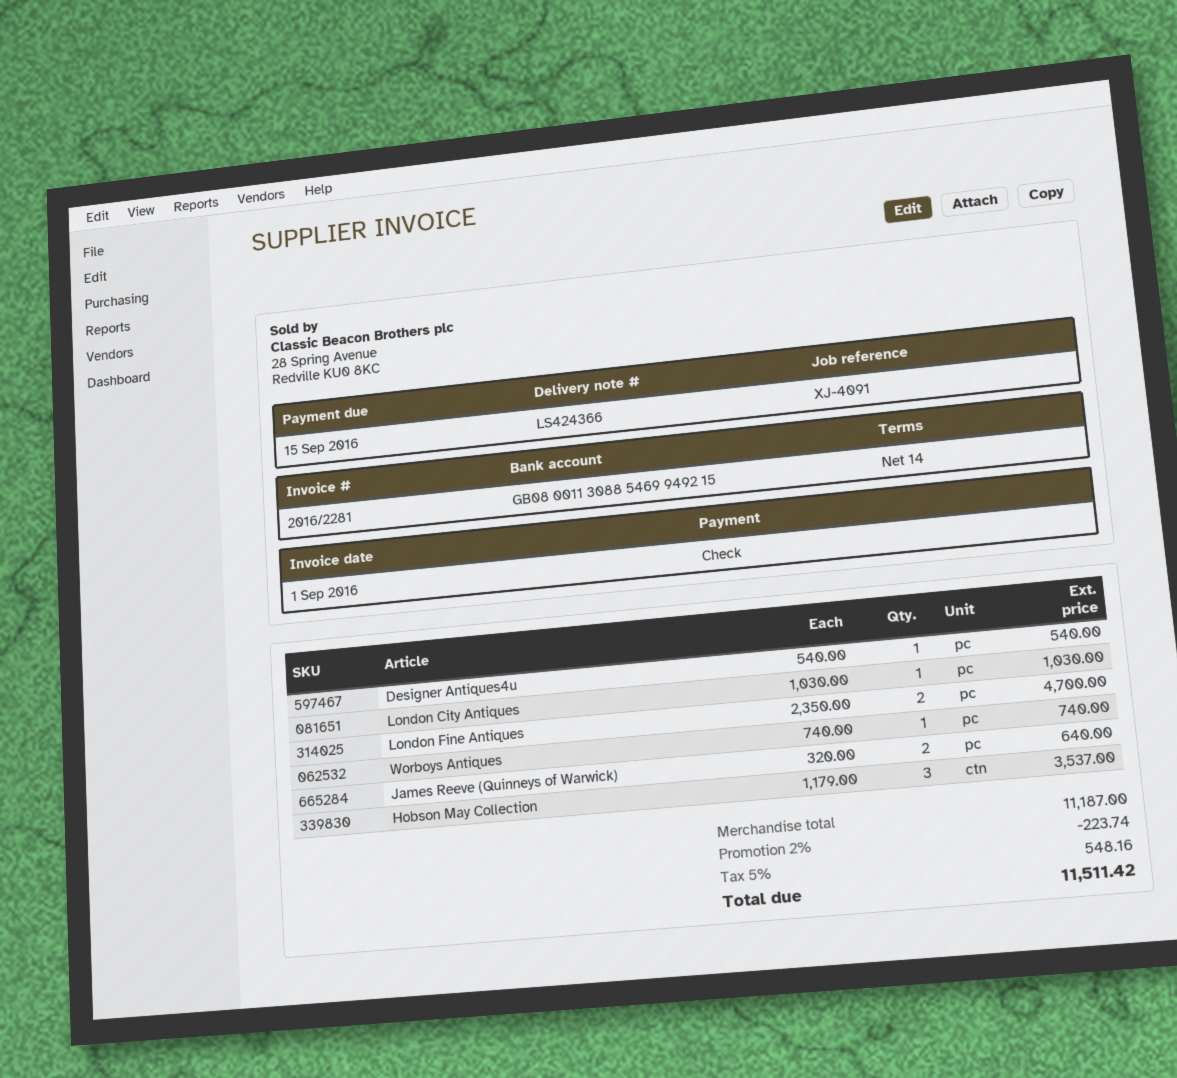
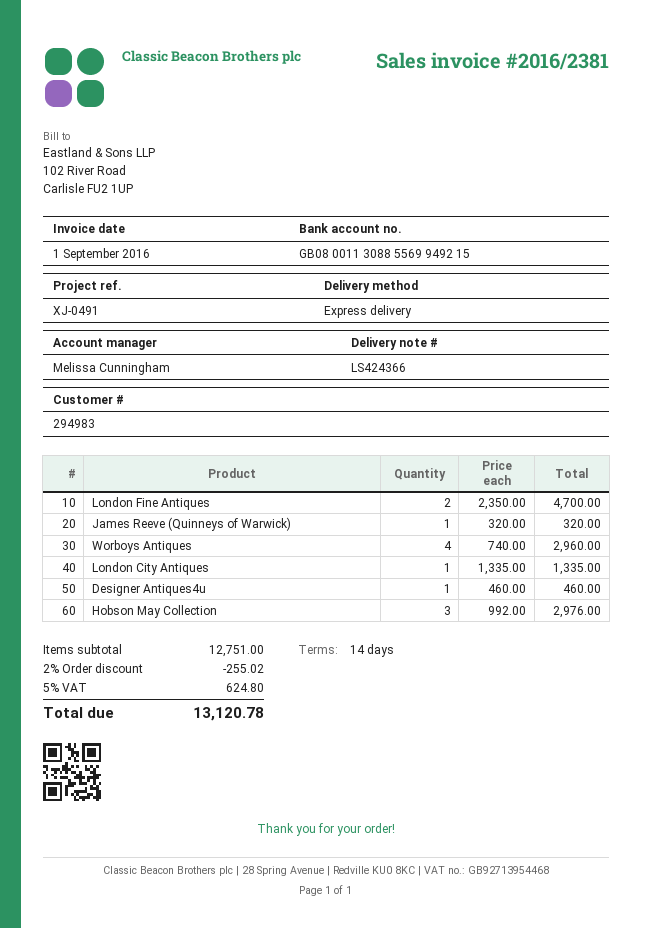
invoice number: 2016/2281 -> 2016/2381
reference: XJ-4091 -> XJ-0491
bank account: GB08001130885469949215 -> GB08001130885569949215
Designer Antiques4u: 1 x 540.00 = 540.00 -> 1 x 460.00 = 460.00
London City Antiques: 1 x 1030.00 = 1030.00 -> 1 x 1335.00 = 1335.00
Worboys Antiques: 1 x 740.00 = 740.00 -> 4 x 740.00 = 2960.00
James Reeve (Quinneys of Warwick): 2 x 320.00 = 640.00 -> 1 x 320.00 = 320.00
Hobson May Collection: 3 x 1179.00 = 3537.00 -> 3 x 992.00 = 2976.00
subtotal: 11187.00 -> 12751.00
discount: 2% = 223.74 -> 2% = 255.02
tax: 5% = 548.16 -> 5% = 624.80
total: 11511.42 -> 13120.78

